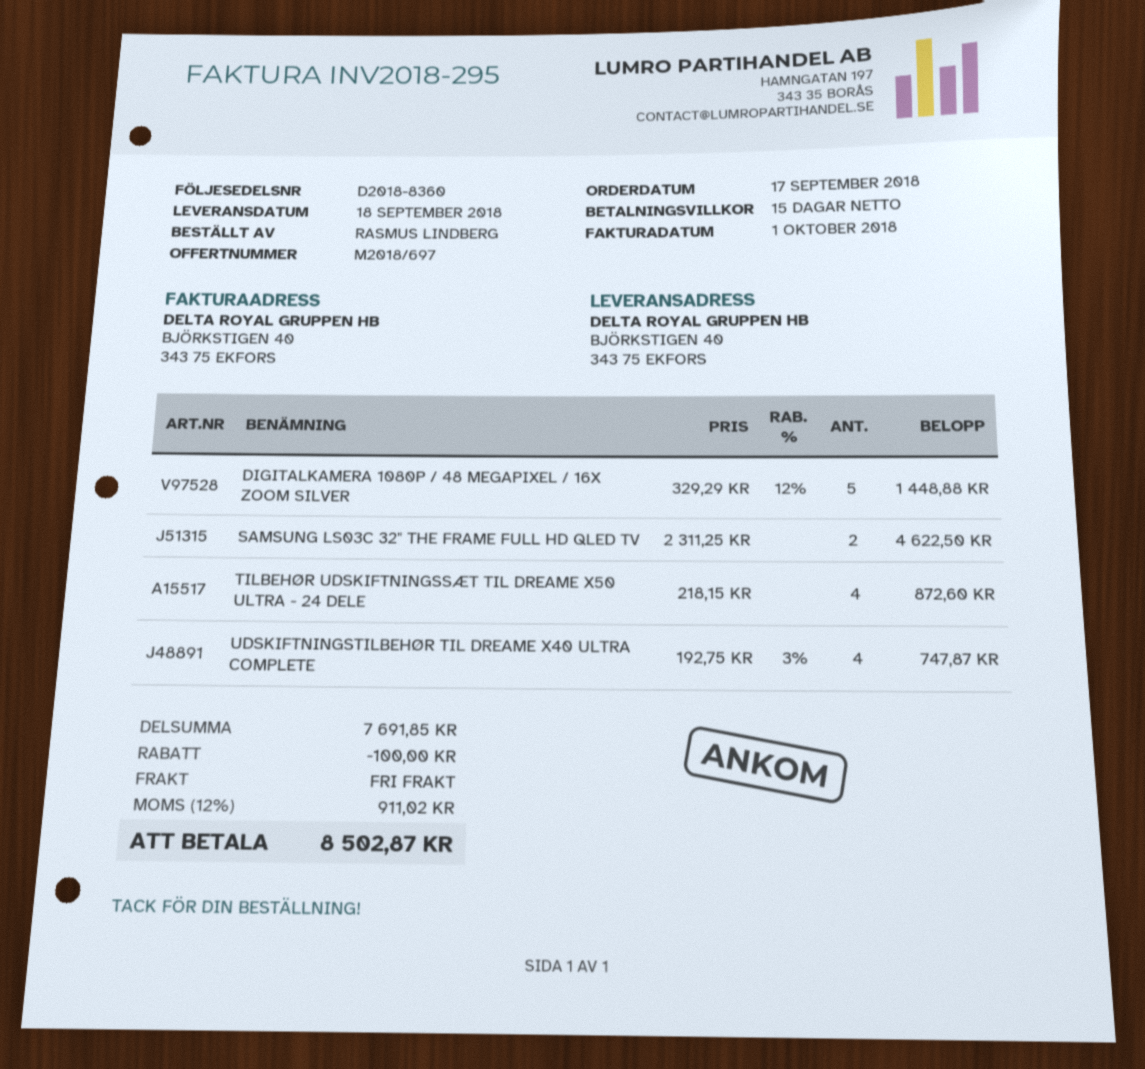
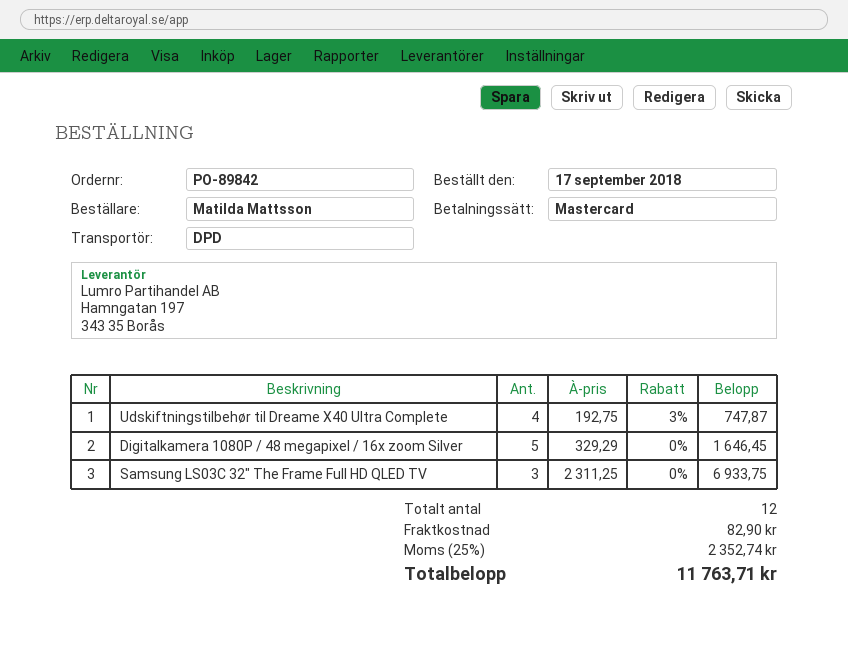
ordered by: RASMUS LINDBERG -> Matilda Mattsson
DIGITALKAMERA 1080P / 48 MEGAPIXEL / 16X ZOOM SILVER: 5 x 329.29 - 12% = 1448.88 -> 5 x 329.29 = 1646.45
SAMSUNG LS03C 32" THE FRAME FULL HD QLED TV: 2 x 2311.25 = 4622.50 -> 3 x 2311.25 = 6933.75
TILBEHØR UDSKIFTNINGSSÆT TIL DREAME X50 ULTRA - 24 DELE: 4 x 218.15 = 872.60 -> none
discount: 100.00 -> none
shipping: 0.00 -> 82.90
tax: 12% = 911.02 -> 25% = 2352.74
total: 8502.87 -> 11763.71

